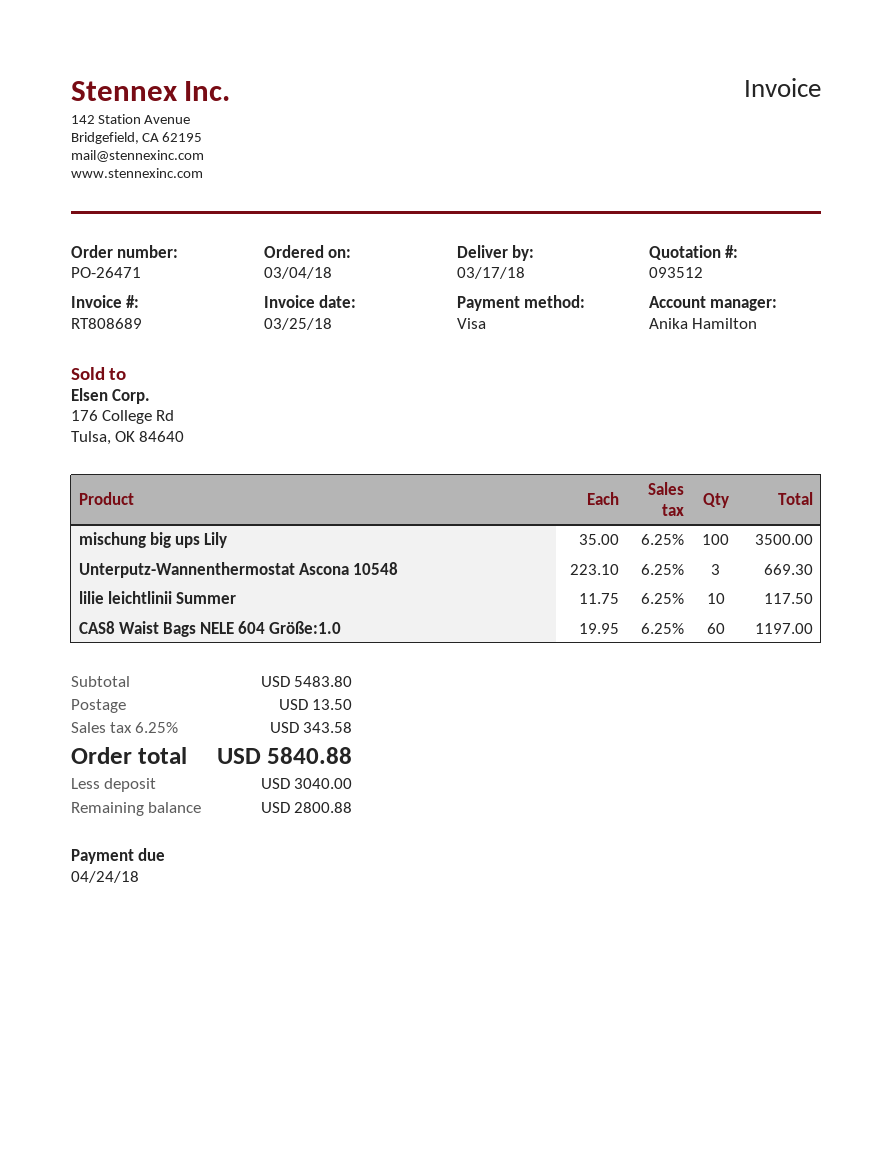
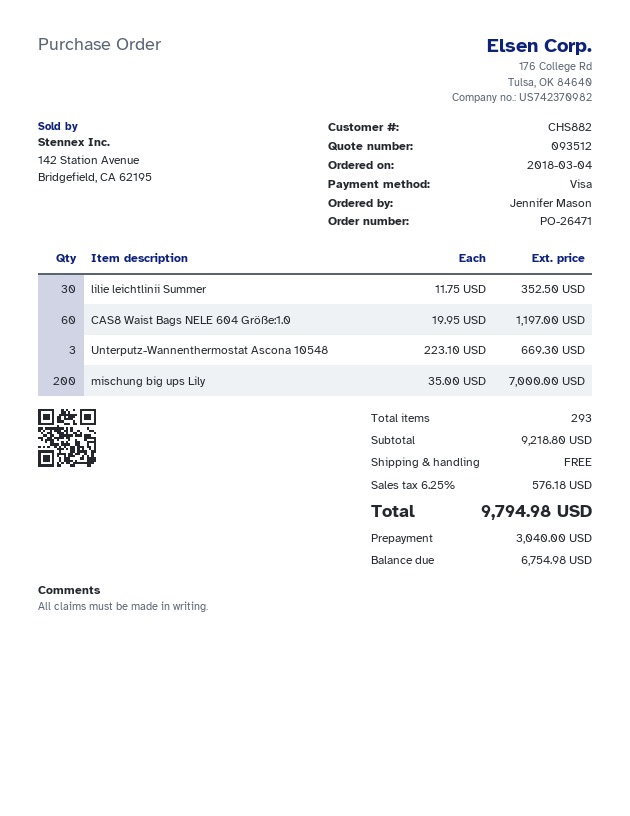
mischung big ups Lily: 100 x 35.00 = 3500.00 -> 200 x 35.00 = 7000.00
lilie leichtlinii Summer: 10 x 11.75 = 117.50 -> 30 x 11.75 = 352.50
subtotal: 5483.80 -> 9218.80
shipping: 13.50 -> 0.00
tax: 6.25% = 343.58 -> 6.25% = 576.18
total: 5840.88 -> 9794.98
balance: 2800.88 -> 6754.98

